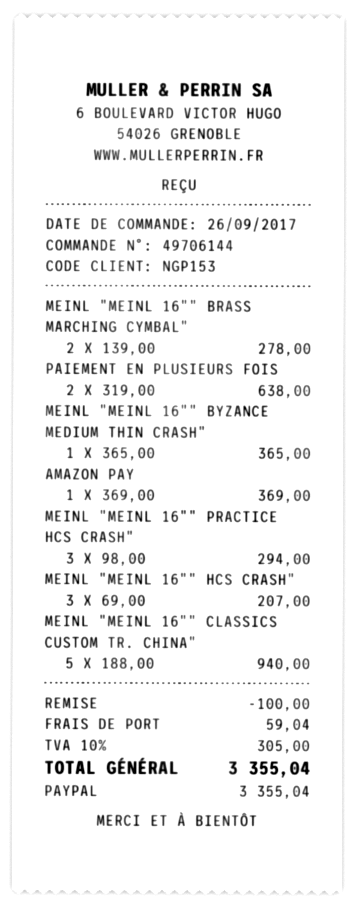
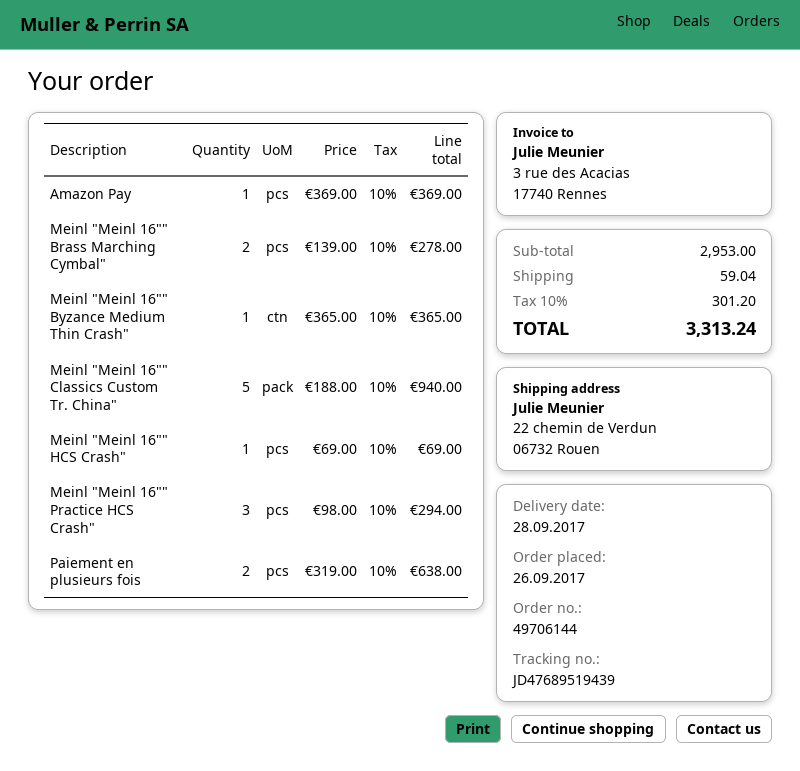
MEINL "MEINL 16"" HCS CRASH": 3 x 69.00 = 207.00 -> 1 x 69.00 = 69.00
discount: 100.00 -> none
tax: 10% = 305.00 -> 10% = 301.20
total: 3355.04 -> 3313.24

